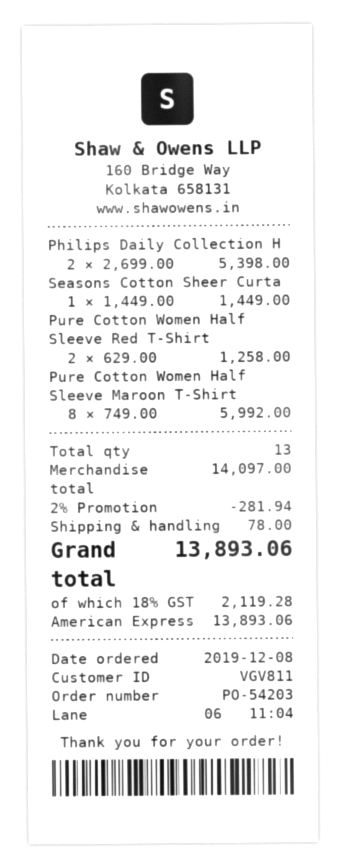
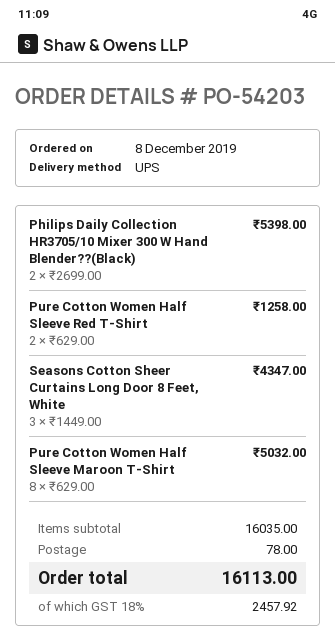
Seasons Cotton Sheer Curta: 1 x 1449.00 = 1449.00 -> 3 x 1449.00 = 4347.00
Pure Cotton Women Half Sleeve Maroon T-Shirt: 8 x 749.00 = 5992.00 -> 8 x 629.00 = 5032.00
subtotal: 14097.00 -> 16035.00
discount: 2% = 281.94 -> none
tax: 18% = 2119.28 -> 18% = 2457.92
total: 13893.06 -> 16113.00

